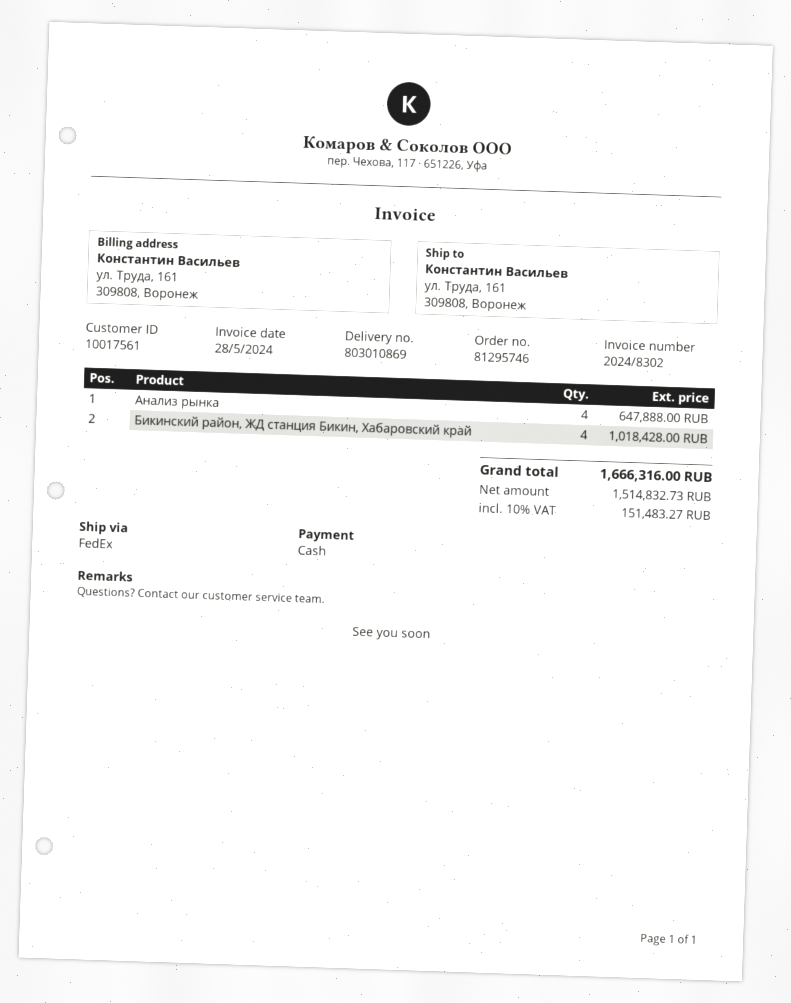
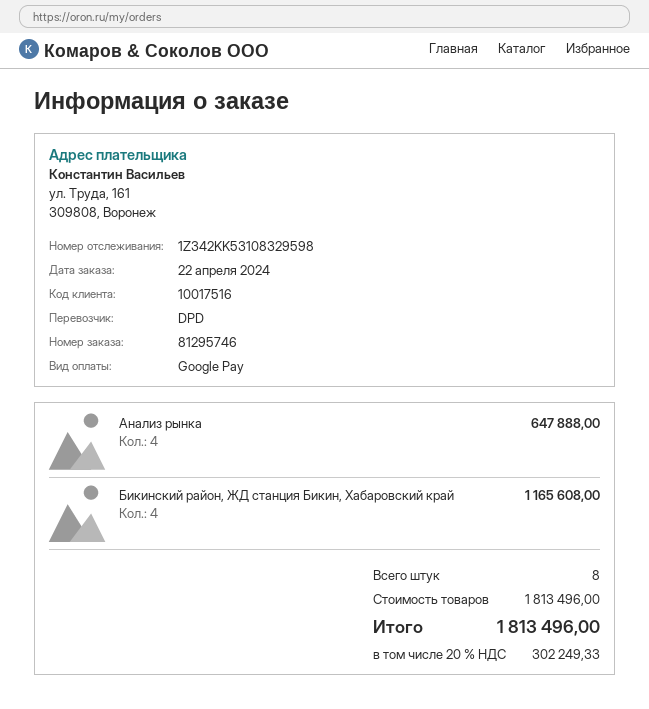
customer number: 10017561 -> 10017516
payment method: cash -> Google Pay
shipping method: FedEx -> DPD
Бикинский район, ЖД станция Бикин, Хабаровский край: 4 for 1018428.00 -> 4 for 1165608.00
tax: 10% = 151483.27 -> 20% = 302249.33
total: 1666316.00 -> 1813496.00

